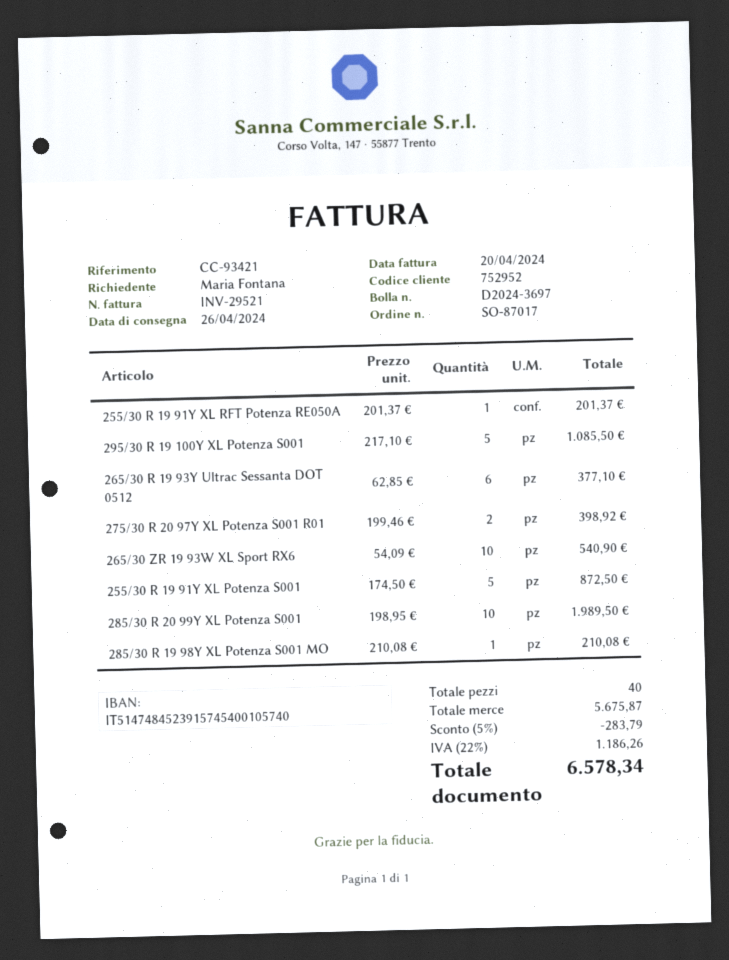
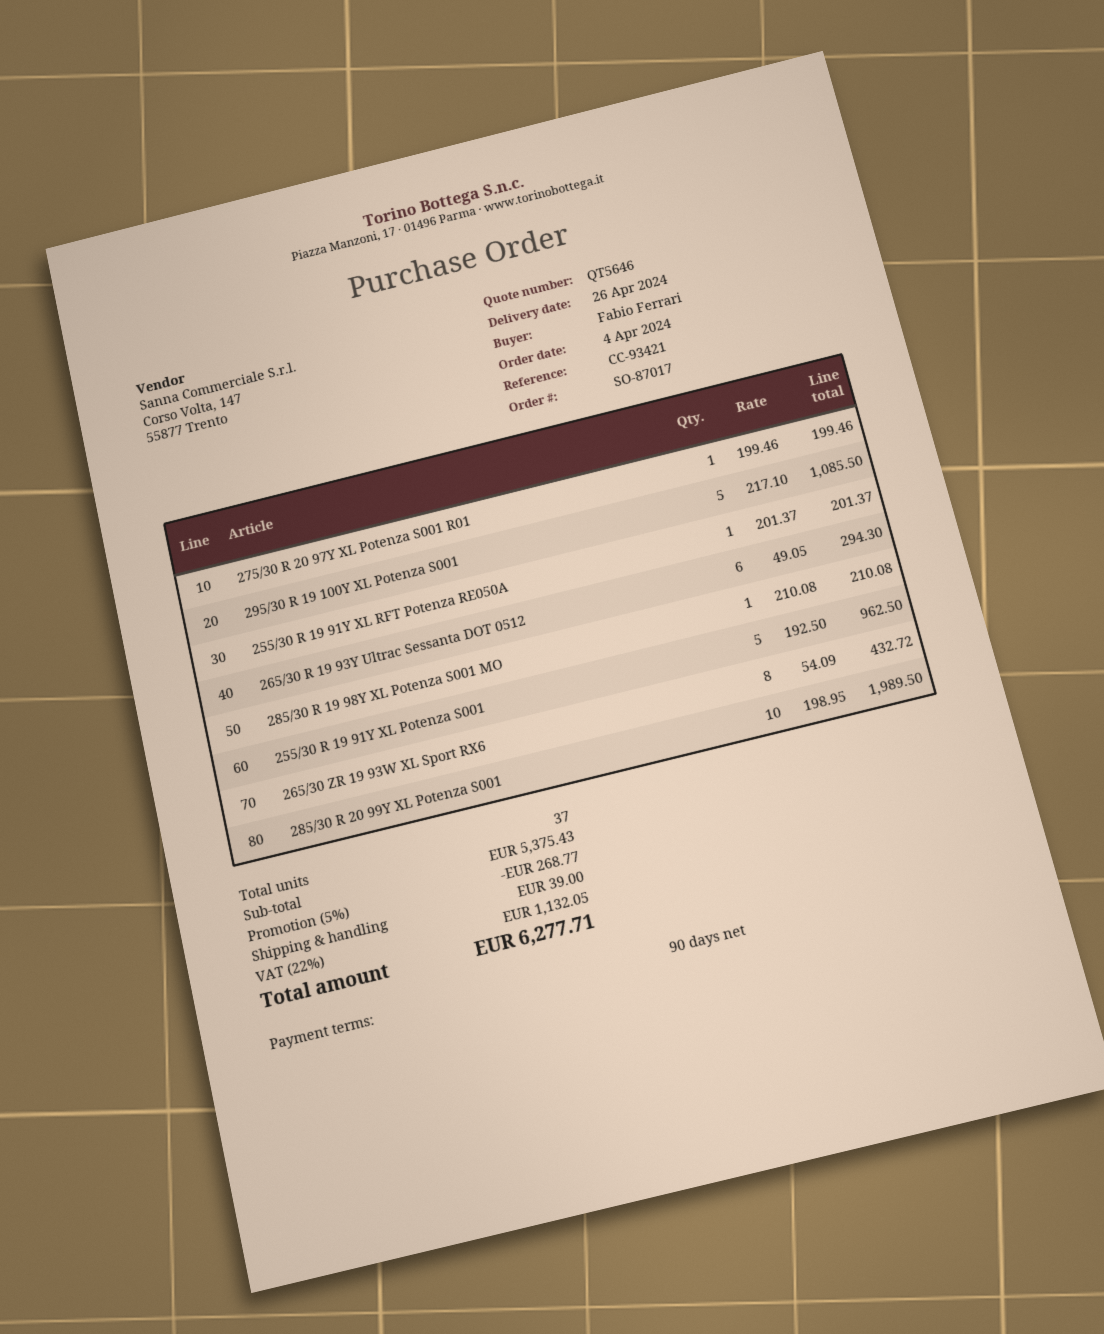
ordered by: Maria Fontana -> Fabio Ferrari
265/30 R 19 93Y Ultrac Sessanta DOT 0512: 6 x 62.85 = 377.10 -> 6 x 49.05 = 294.30
275/30 R 20 97Y XL Potenza S001 R01: 2 x 199.46 = 398.92 -> 1 x 199.46 = 199.46
265/30 ZR 19 93W XL Sport RX6: 10 x 54.09 = 540.90 -> 8 x 54.09 = 432.72
255/30 R 19 91Y XL Potenza S001: 5 x 174.50 = 872.50 -> 5 x 192.50 = 962.50
total quantity: 40 -> 37
subtotal: 5675.87 -> 5375.43
discount: 5% = 283.79 -> 5% = 268.77
shipping: none -> 39.00
tax: 22% = 1186.26 -> 22% = 1132.05
total: 6578.34 -> 6277.71

